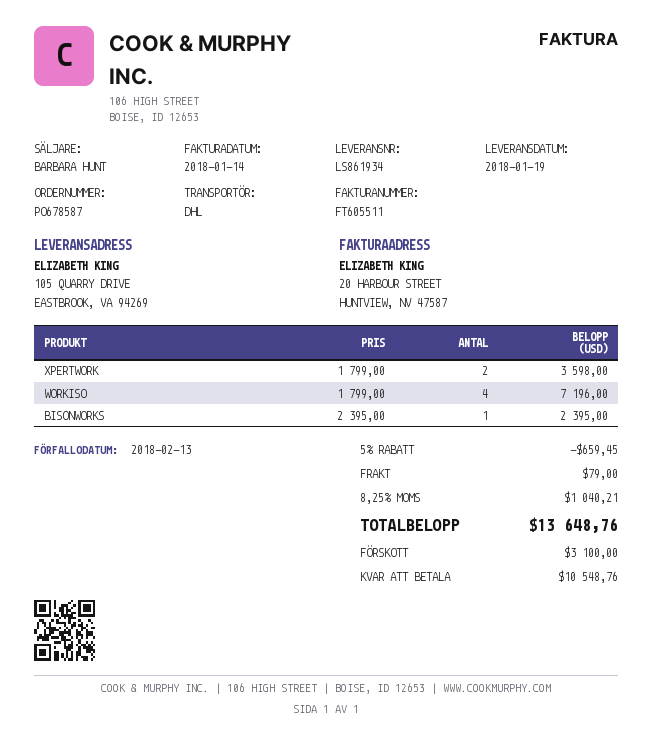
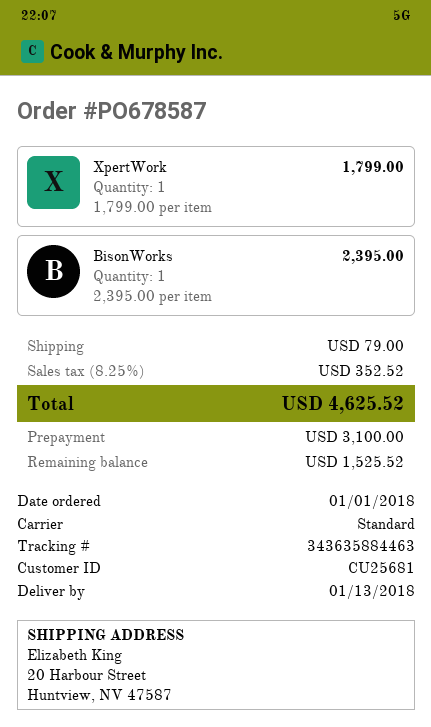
delivery date: 2018-01-19 -> 2018-01-13
shipping method: DHL -> standard
ship to: 105 QUARRY DRIVE, EASTBROOK, VA 94269 -> 20 Harbour Street, Huntview, NV 47587
XPERTWORK: 2 x 1799.00 = 3598.00 -> 1 x 1799.00 = 1799.00
WORKISO: 4 x 1799.00 = 7196.00 -> none
discount: 5% = 659.45 -> none
tax: 8.25% = 1040.21 -> 8.25% = 352.52
total: 13648.76 -> 4625.52
balance: 10548.76 -> 1525.52

